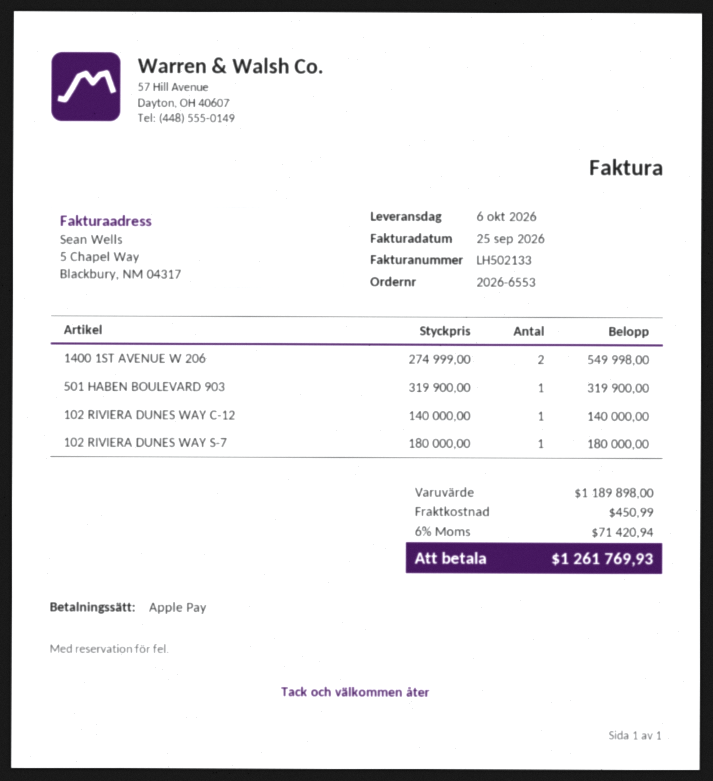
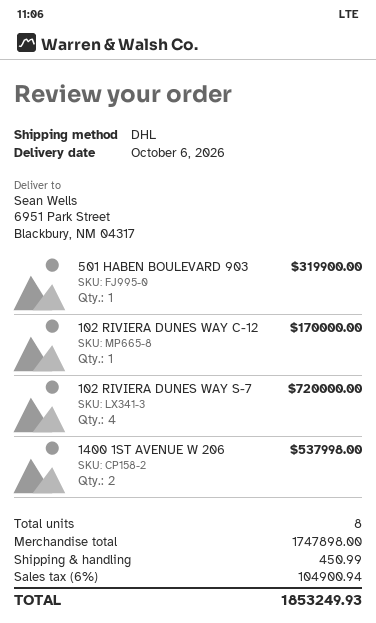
1400 1ST AVENUE W 206: 2 for 549998.00 -> 2 for 537998.00
102 RIVIERA DUNES WAY C-12: 1 for 140000.00 -> 1 for 170000.00
102 RIVIERA DUNES WAY S-7: 1 for 180000.00 -> 4 for 720000.00
subtotal: 1189898.00 -> 1747898.00
tax: 6% = 71420.94 -> 6% = 104900.94
total: 1261769.93 -> 1853249.93

